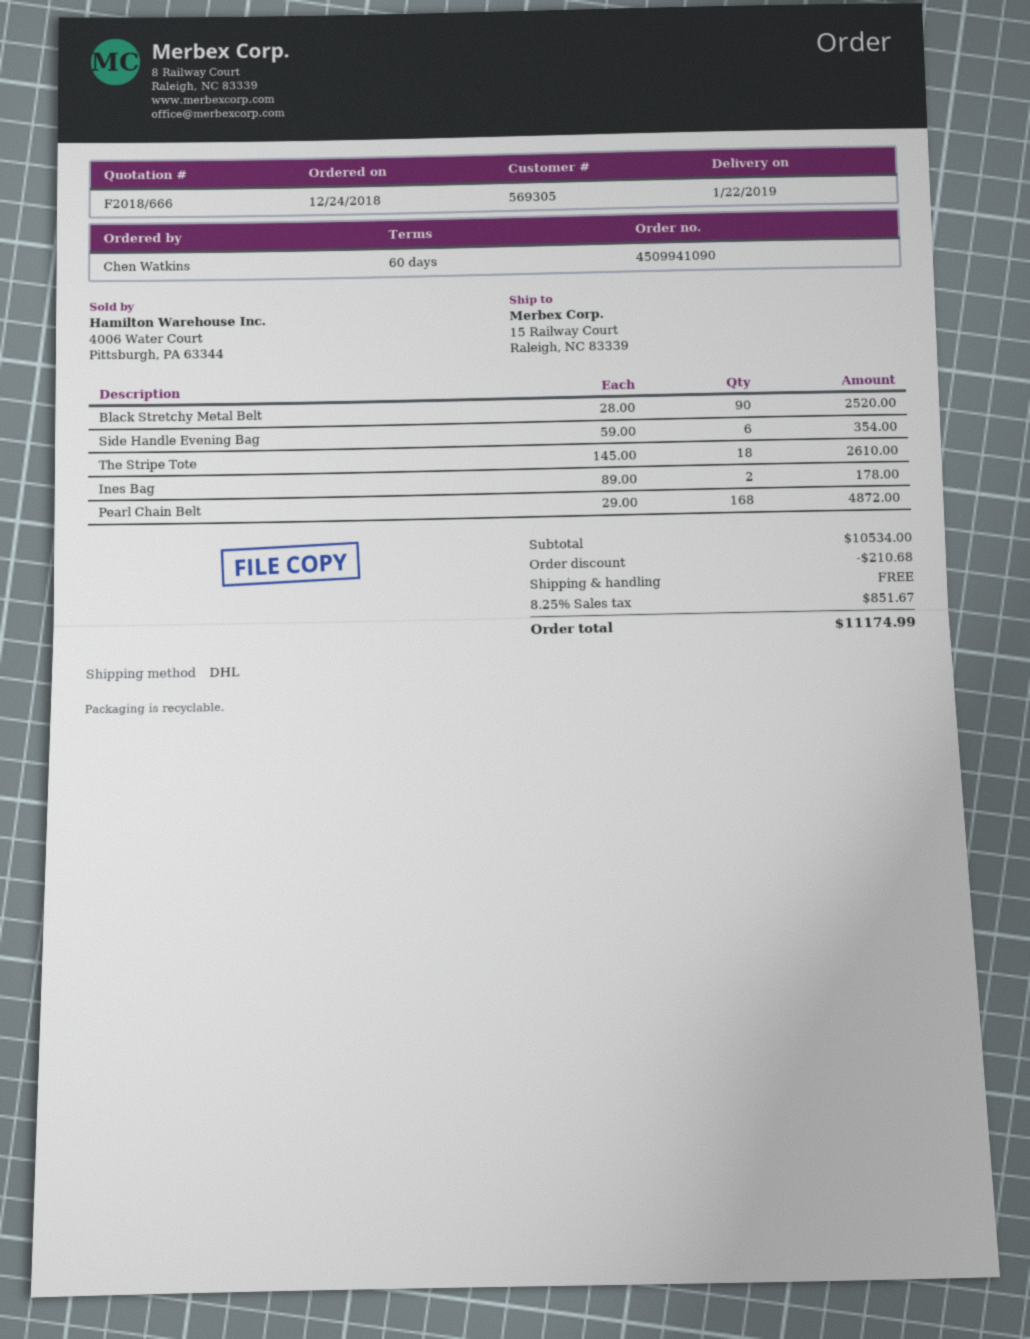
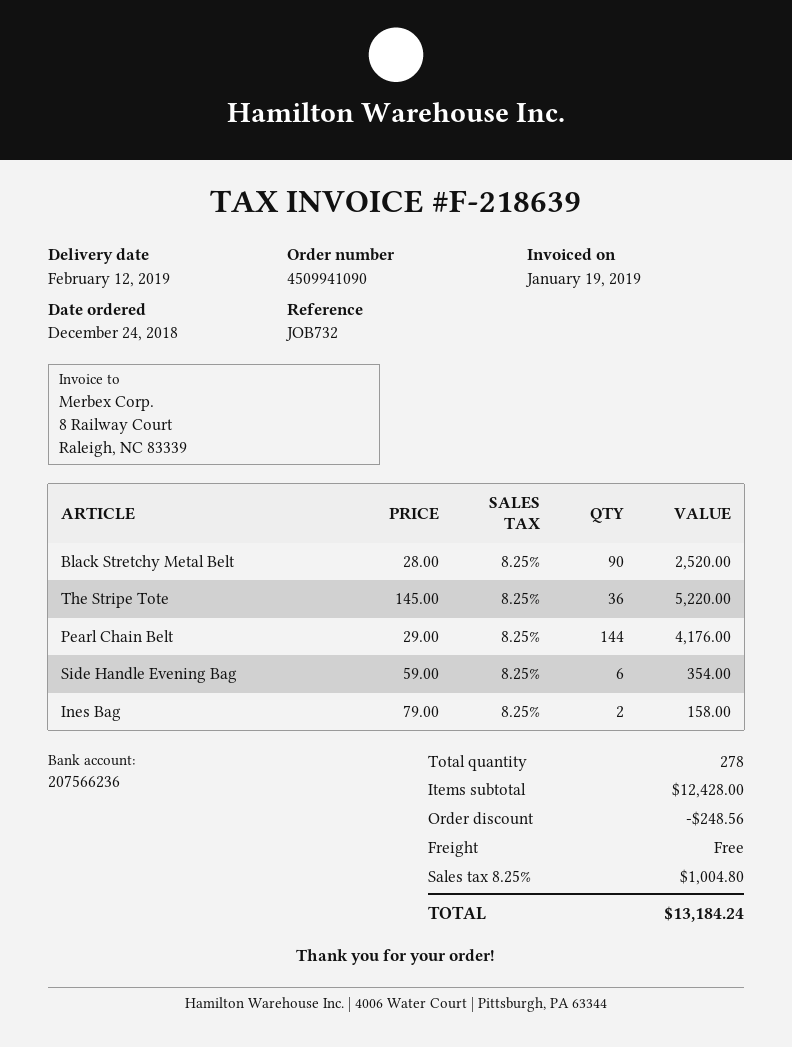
delivery date: 2019-01-22 -> 2019-02-12
The Stripe Tote: 18 x 145.00 = 2610.00 -> 36 x 145.00 = 5220.00
Ines Bag: 2 x 89.00 = 178.00 -> 2 x 79.00 = 158.00
Pearl Chain Belt: 168 x 29.00 = 4872.00 -> 144 x 29.00 = 4176.00
subtotal: 10534.00 -> 12428.00
discount: 210.68 -> 248.56
tax: 8.25% = 851.67 -> 8.25% = 1004.80
total: 11174.99 -> 13184.24

